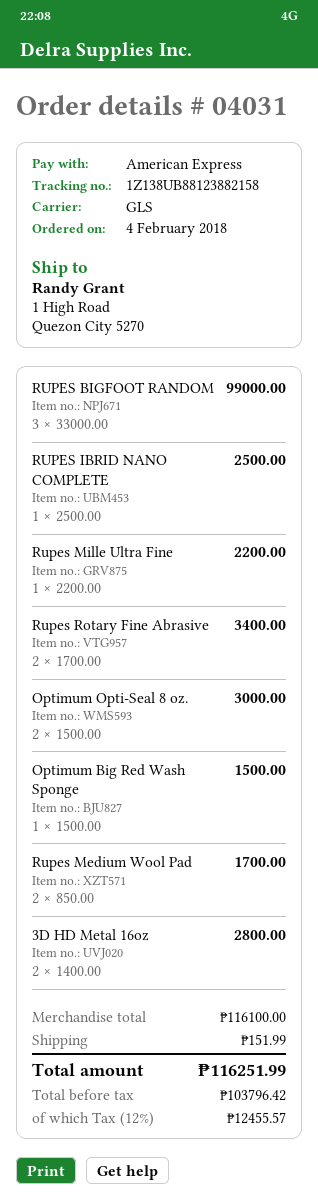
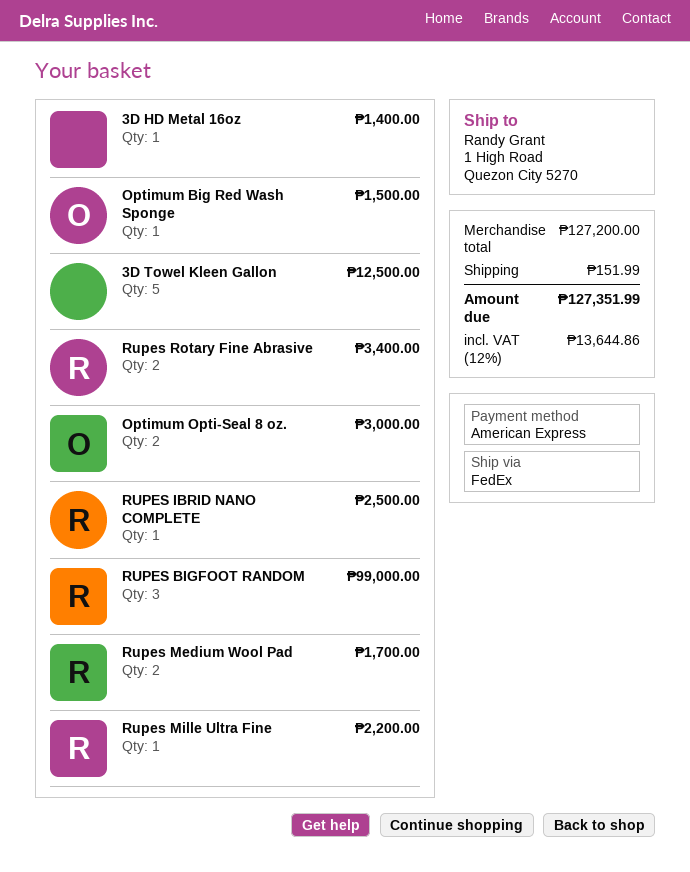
shipping method: GLS -> FedEx
3D HD Metal 16oz: 2 for 2800.00 -> 1 for 1400.00
3D Towel Kleen Gallon: none -> 5 for 12500.00
subtotal: 116100.00 -> 127200.00
tax: 12% = 12455.57 -> 12% = 13644.86
total: 116251.99 -> 127351.99

